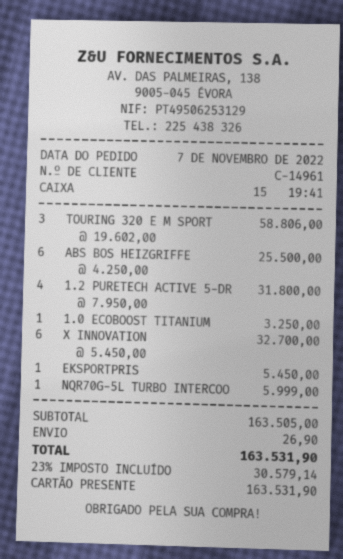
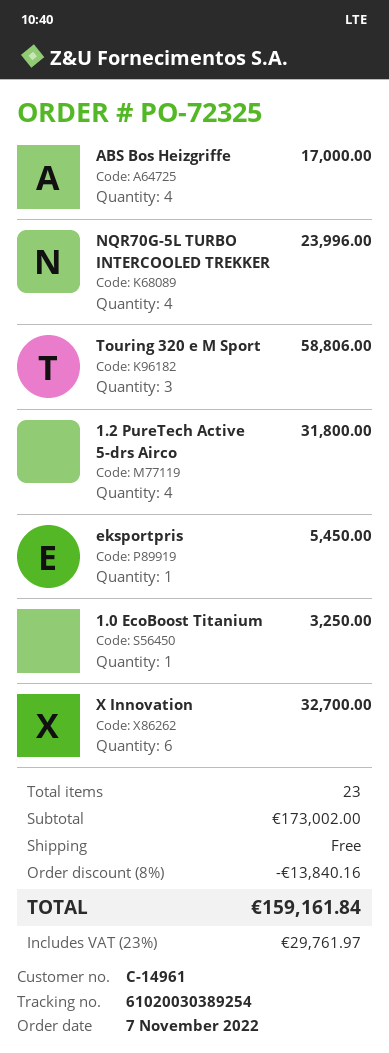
ABS BOS HEIZGRIFFE: 6 for 25500.00 -> 4 for 17000.00
NQR70G-5L TURBO INTERCOO: 1 for 5999.00 -> 4 for 23996.00
subtotal: 163505.00 -> 173002.00
discount: none -> 8% = 13840.16
shipping: 26.90 -> 0.00
tax: 23% = 30579.14 -> 23% = 29761.97
total: 163531.90 -> 159161.84

